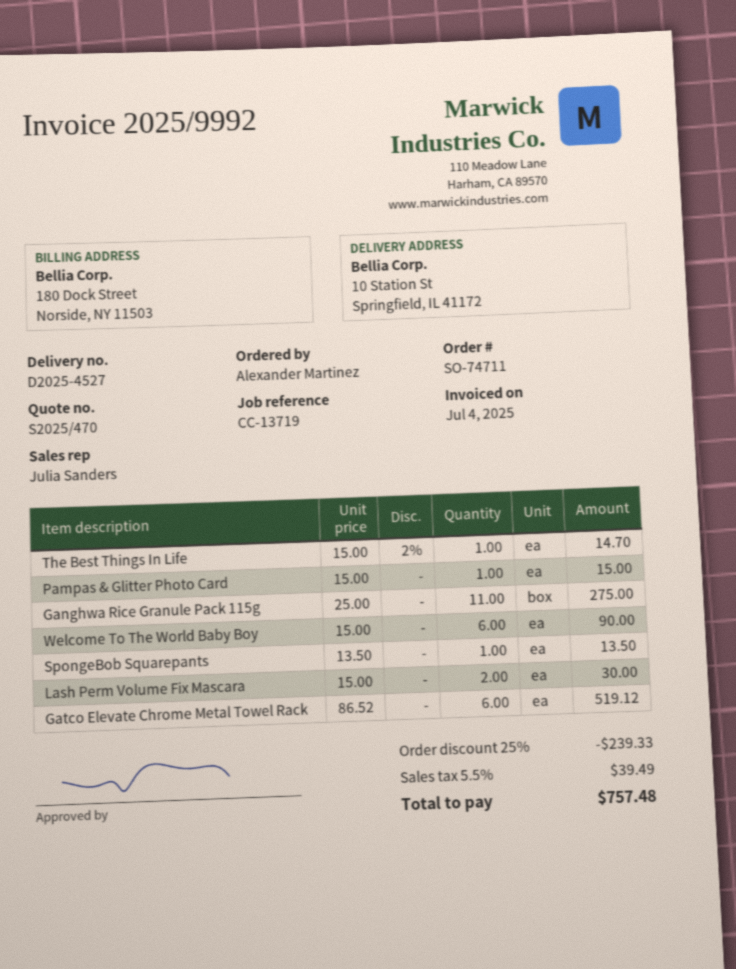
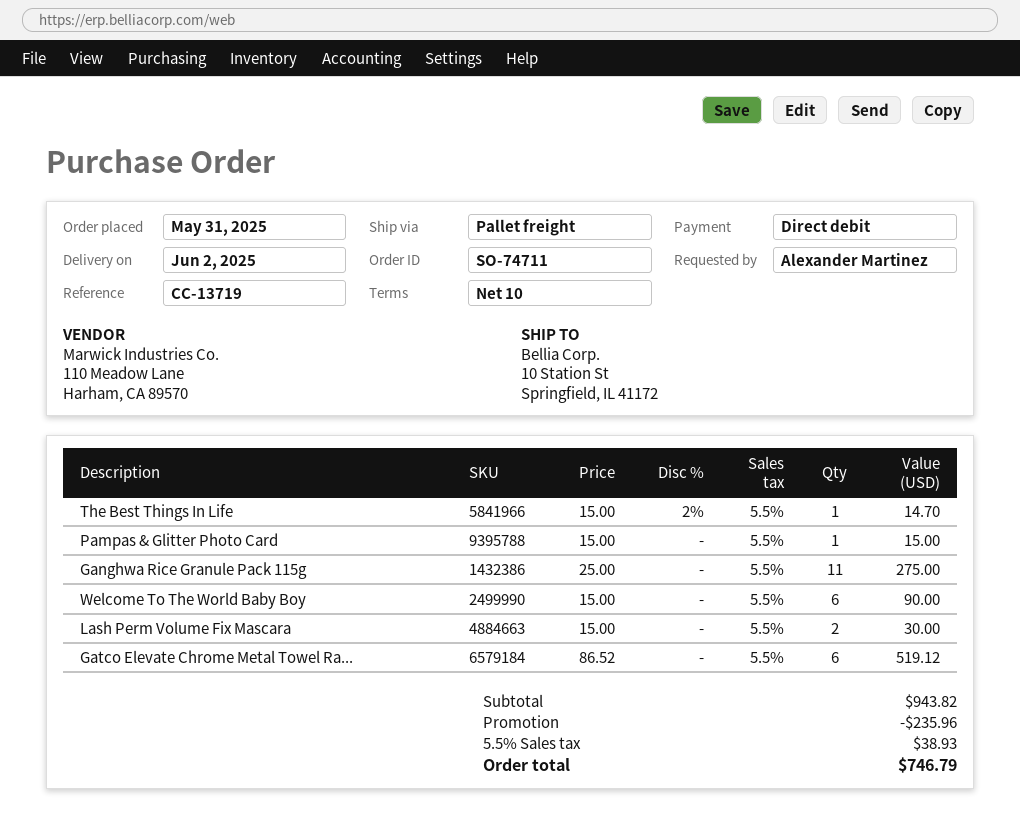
SpongeBob Squarepants: 1 x 13.50 = 13.50 -> none
discount: 239.33 -> 235.96
tax: 5.5% = 39.49 -> 5.5% = 38.93
total: 757.48 -> 746.79

